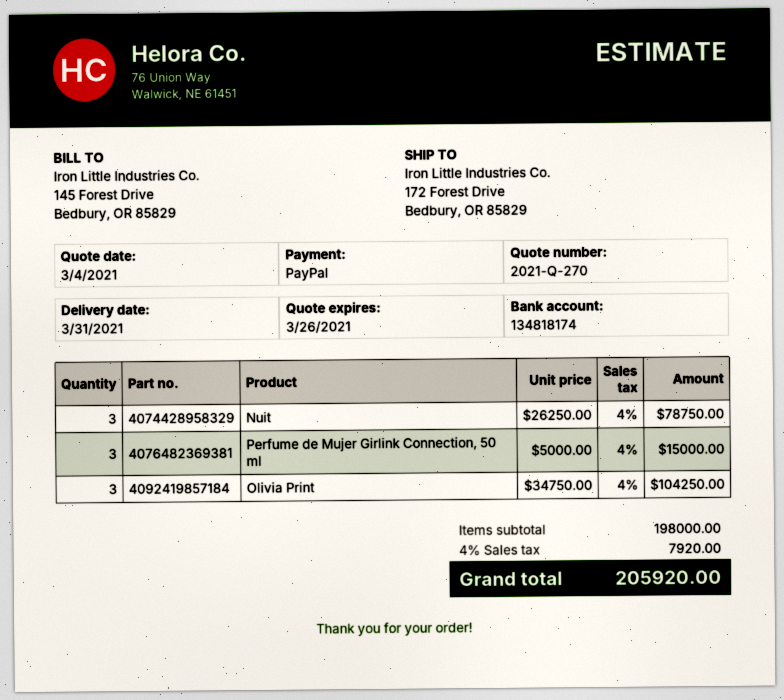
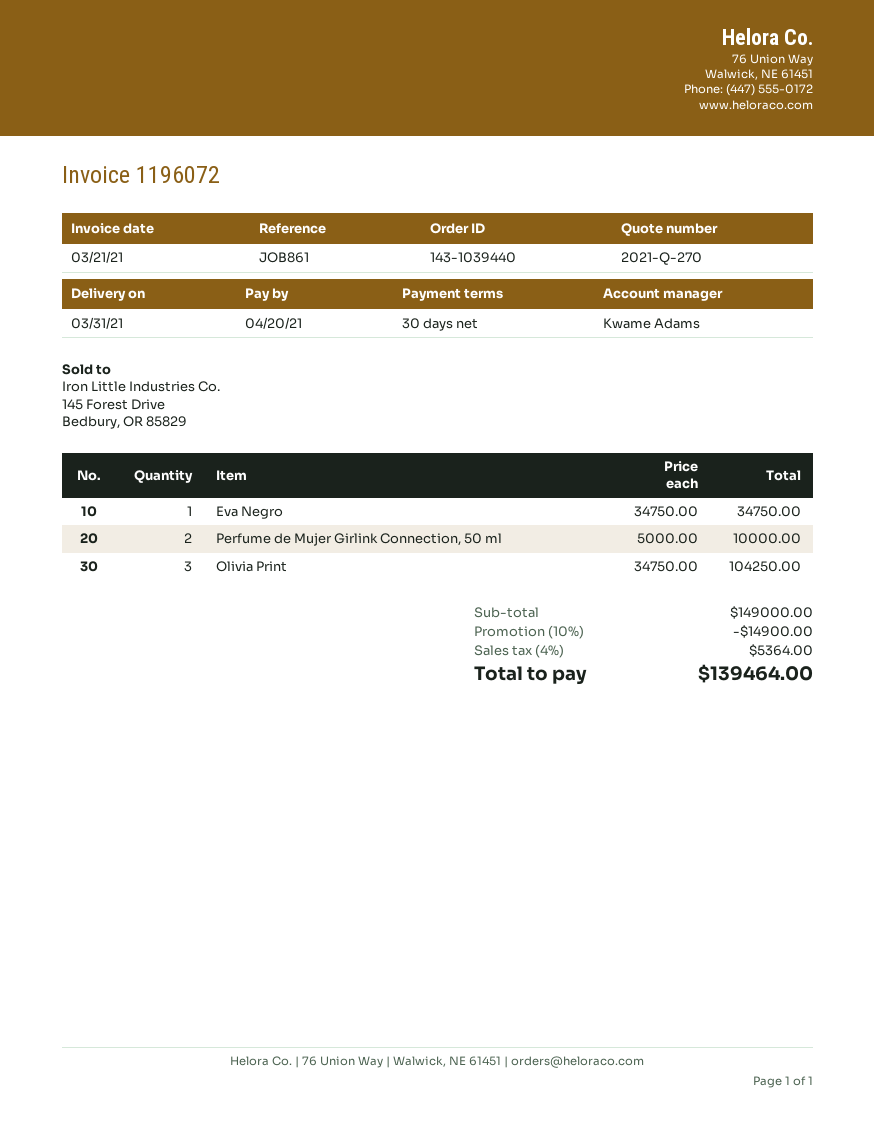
Nuit: 3 x 26250.00 = 78750.00 -> none
Perfume de Mujer Girlink Connection, 50 ml: 3 x 5000.00 = 15000.00 -> 2 x 5000.00 = 10000.00
Eva Negro: none -> 1 x 34750.00 = 34750.00
subtotal: 198000.00 -> 149000.00
discount: none -> 10% = 14900.00
tax: 4% = 7920.00 -> 4% = 5364.00
total: 205920.00 -> 139464.00

